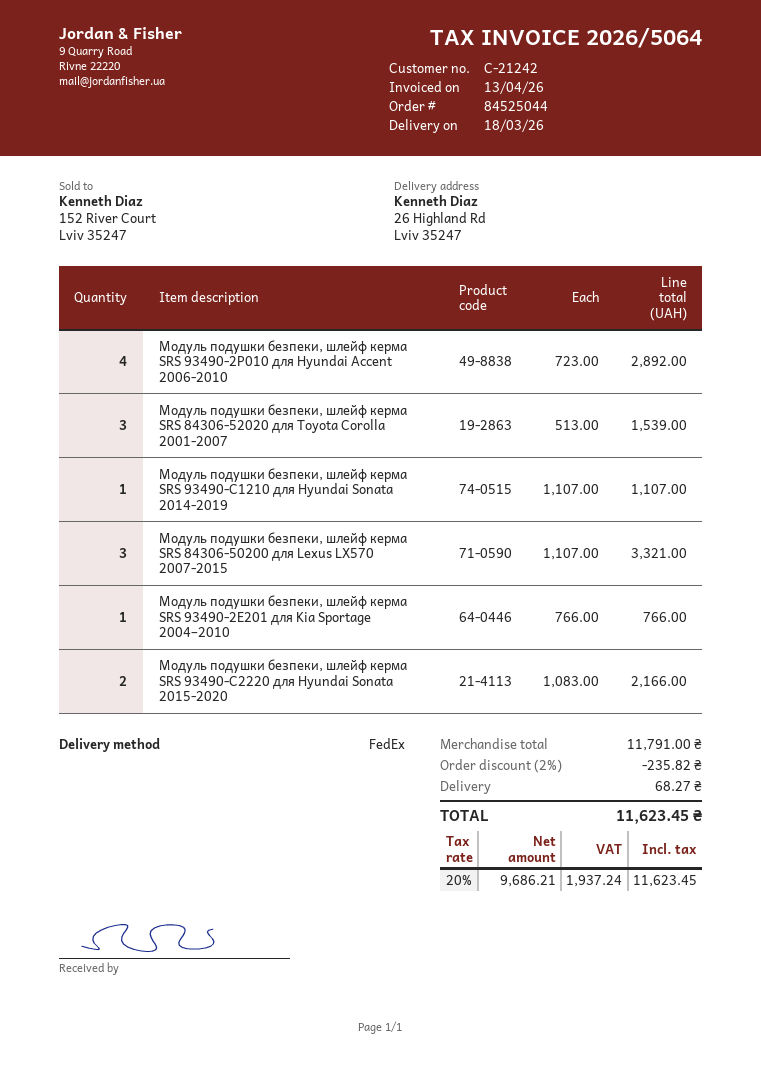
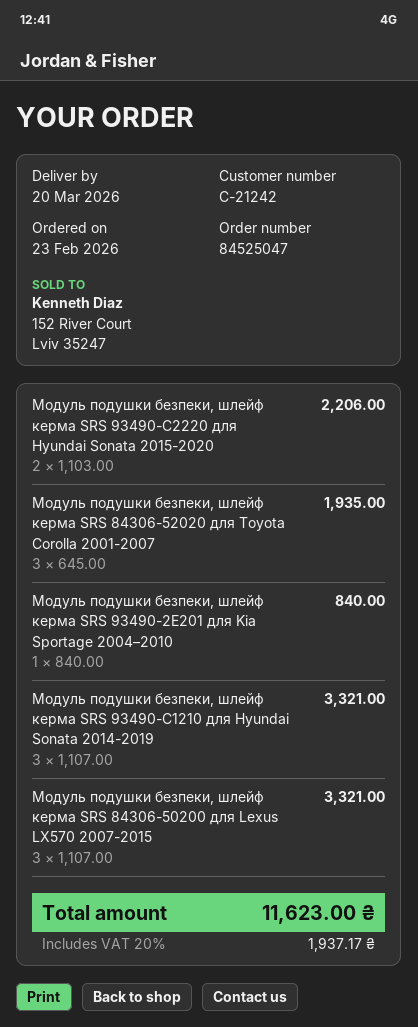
order number: 84525044 -> 84525047
delivery date: 2026-03-18 -> 2026-03-20
Модуль подушки безпеки, шлейф керма SRS 93490-2P010 для Hyundai Accent 2006-2010: 4 x 723.00 = 2892.00 -> none
Модуль подушки безпеки, шлейф керма SRS 84306-52020 для Toyota Corolla 2001-2007: 3 x 513.00 = 1539.00 -> 3 x 645.00 = 1935.00
Модуль подушки безпеки, шлейф керма SRS 93490-C1210 для Hyundai Sonata 2014-2019: 1 x 1107.00 = 1107.00 -> 3 x 1107.00 = 3321.00
Модуль подушки безпеки, шлейф керма SRS 93490-2E201 для Kia Sportage 2004–2010: 1 x 766.00 = 766.00 -> 1 x 840.00 = 840.00
Модуль подушки безпеки, шлейф керма SRS 93490-C2220 для Hyundai Sonata 2015-2020: 2 x 1083.00 = 2166.00 -> 2 x 1103.00 = 2206.00
discount: 2% = 235.82 -> none
shipping: 68.27 -> none
tax: 20% = 1937.24 -> 20% = 1937.17
total: 11623.45 -> 11623.00

